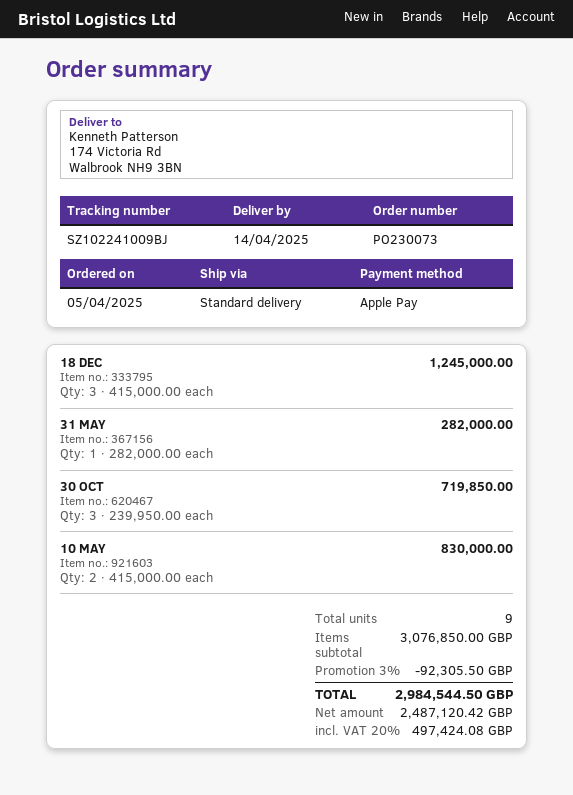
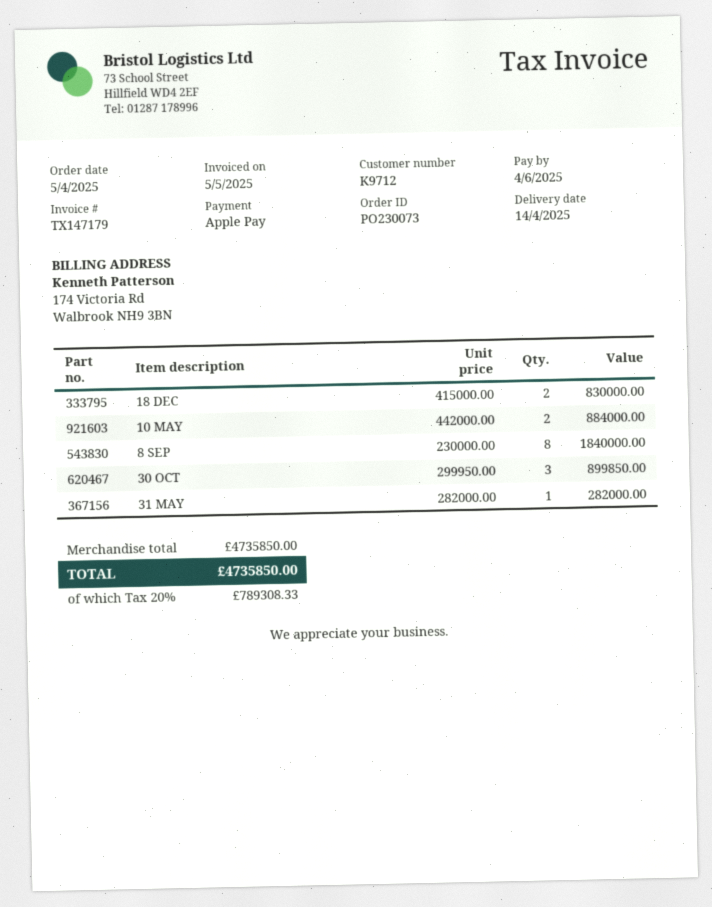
18 DEC: 3 x 415000.00 = 1245000.00 -> 2 x 415000.00 = 830000.00
30 OCT: 3 x 239950.00 = 719850.00 -> 3 x 299950.00 = 899850.00
10 MAY: 2 x 415000.00 = 830000.00 -> 2 x 442000.00 = 884000.00
8 SEP: none -> 8 x 230000.00 = 1840000.00
subtotal: 3076850.00 -> 4735850.00
discount: 3% = 92305.50 -> none
tax: 20% = 497424.08 -> 20% = 789308.33
total: 2984544.50 -> 4735850.00

